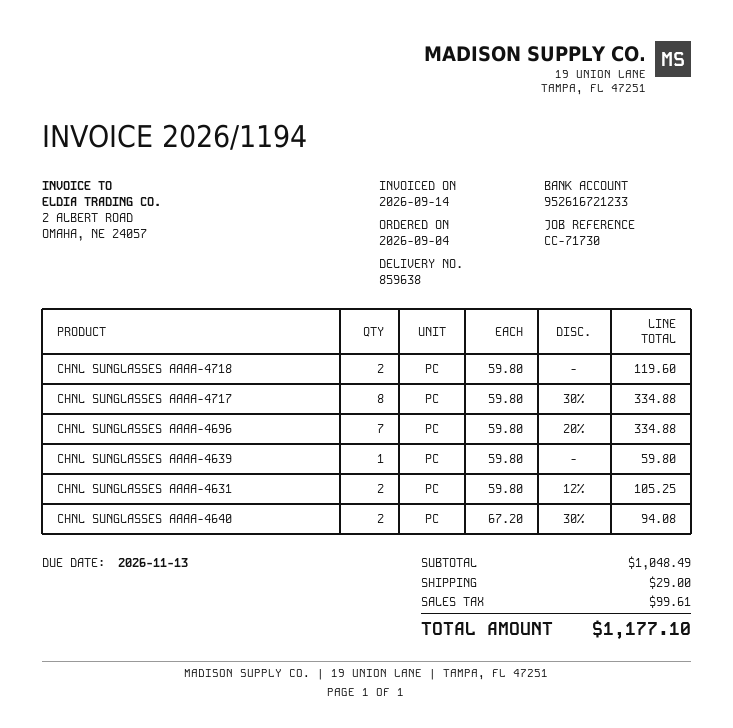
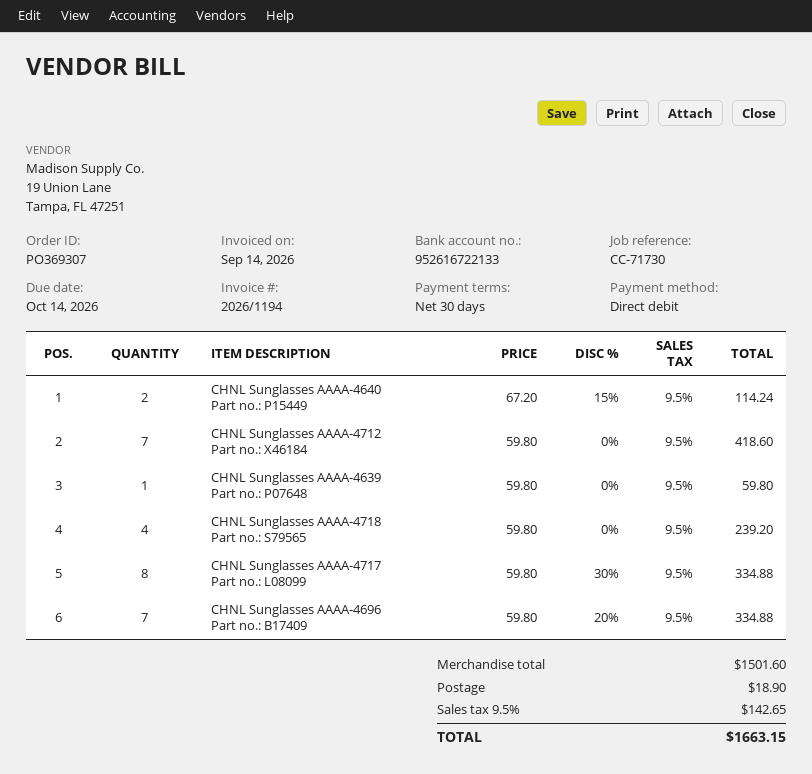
due date: 2026-11-13 -> 2026-10-14
bank account: 952616721233 -> 952616722133
CHNL SUNGLASSES AAAA-4718: 2 x 59.80 = 119.60 -> 4 x 59.80 = 239.20
CHNL SUNGLASSES AAAA-4631: 2 x 59.80 - 12% = 105.25 -> none
CHNL SUNGLASSES AAAA-4640: 2 x 67.20 - 30% = 94.08 -> 2 x 67.20 - 15% = 114.24
CHNL Sunglasses AAAA-4712: none -> 7 x 59.80 = 418.60
subtotal: 1048.49 -> 1501.60
shipping: 29.00 -> 18.90
tax: 99.61 -> 142.65
total: 1177.10 -> 1663.15

